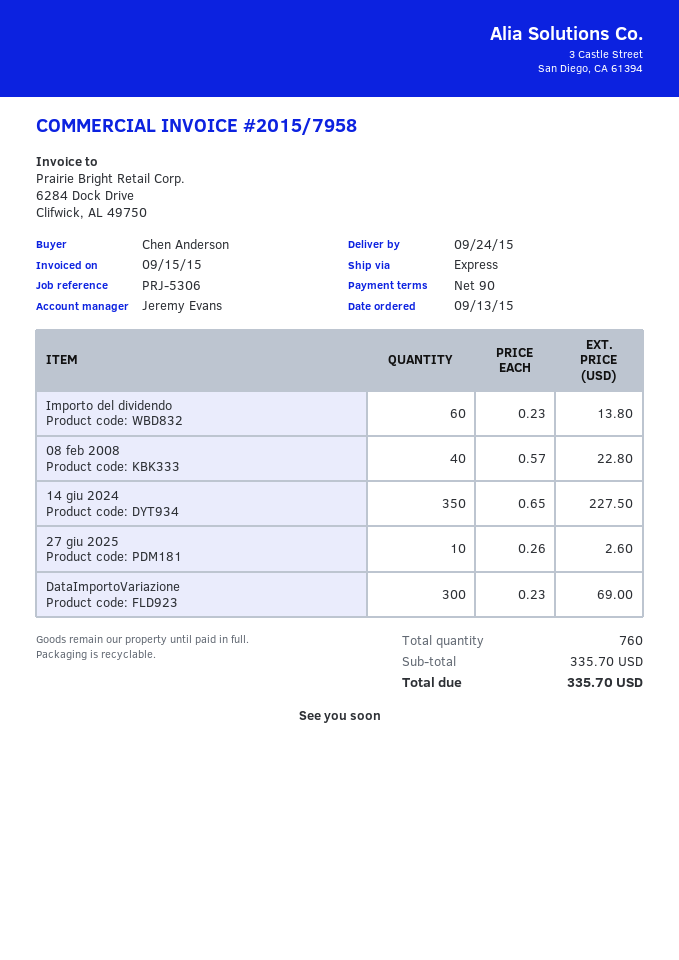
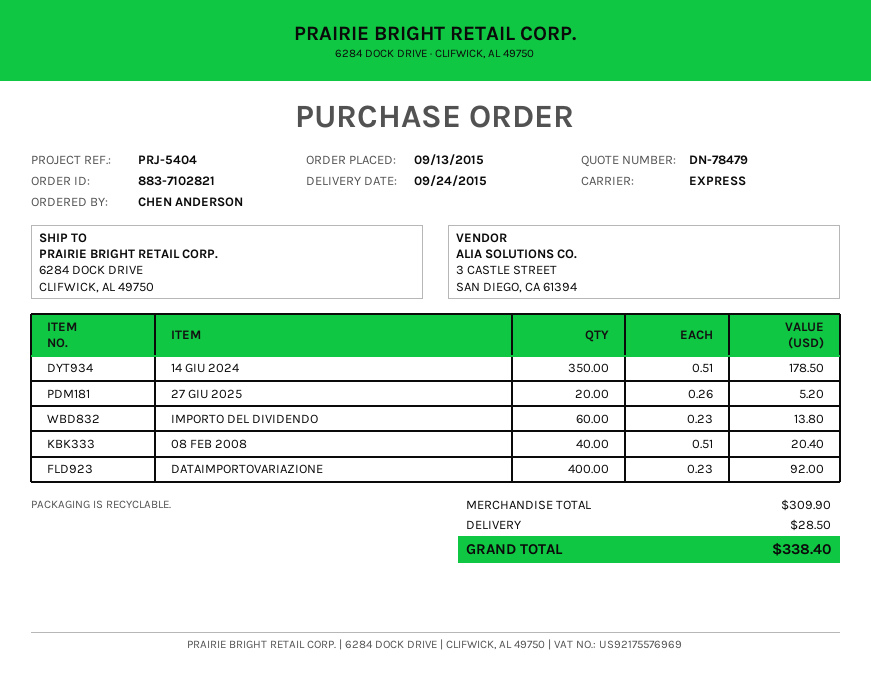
reference: PRJ-5306 -> PRJ-5404
08 feb 2008: 40 x 0.57 = 22.80 -> 40 x 0.51 = 20.40
14 giu 2024: 350 x 0.65 = 227.50 -> 350 x 0.51 = 178.50
27 giu 2025: 10 x 0.26 = 2.60 -> 20 x 0.26 = 5.20
DataImportoVariazione: 300 x 0.23 = 69.00 -> 400 x 0.23 = 92.00
subtotal: 335.70 -> 309.90
shipping: none -> 28.50
total: 335.70 -> 338.40

